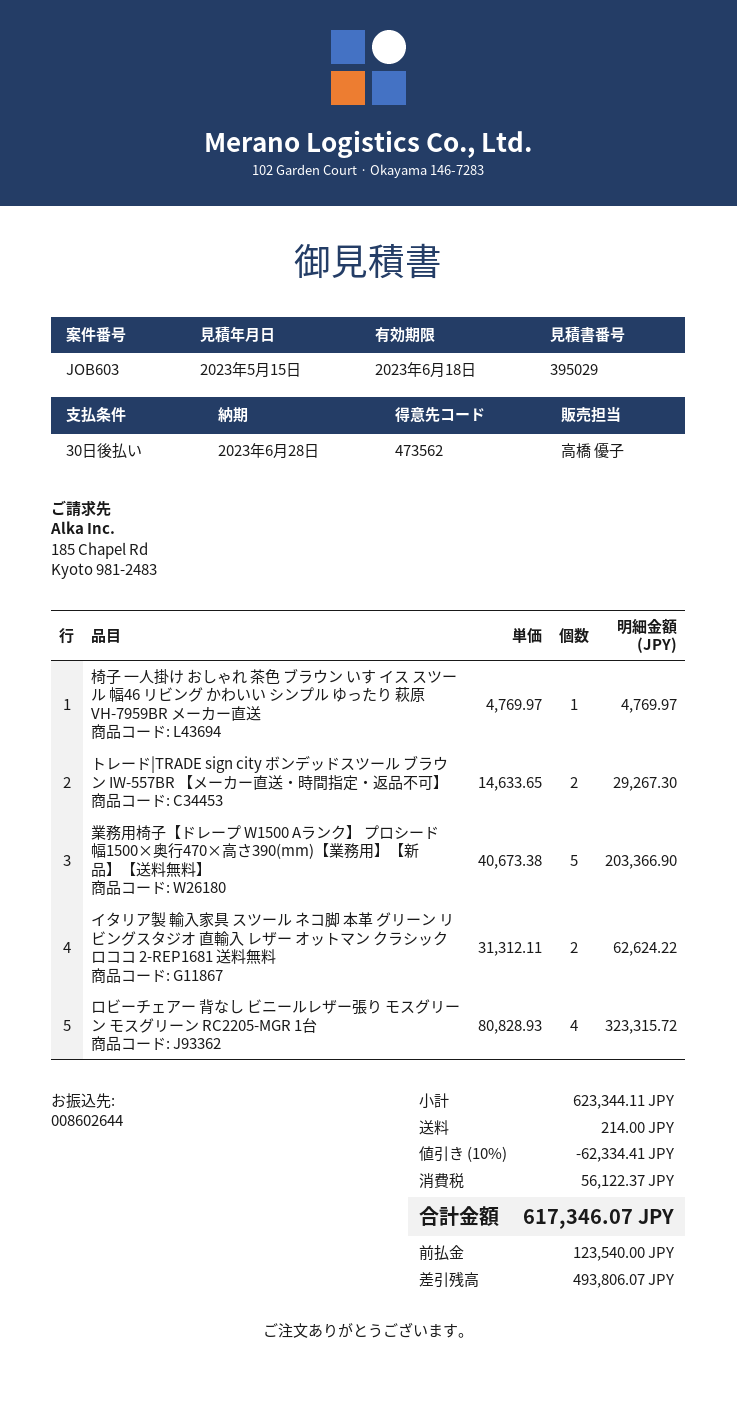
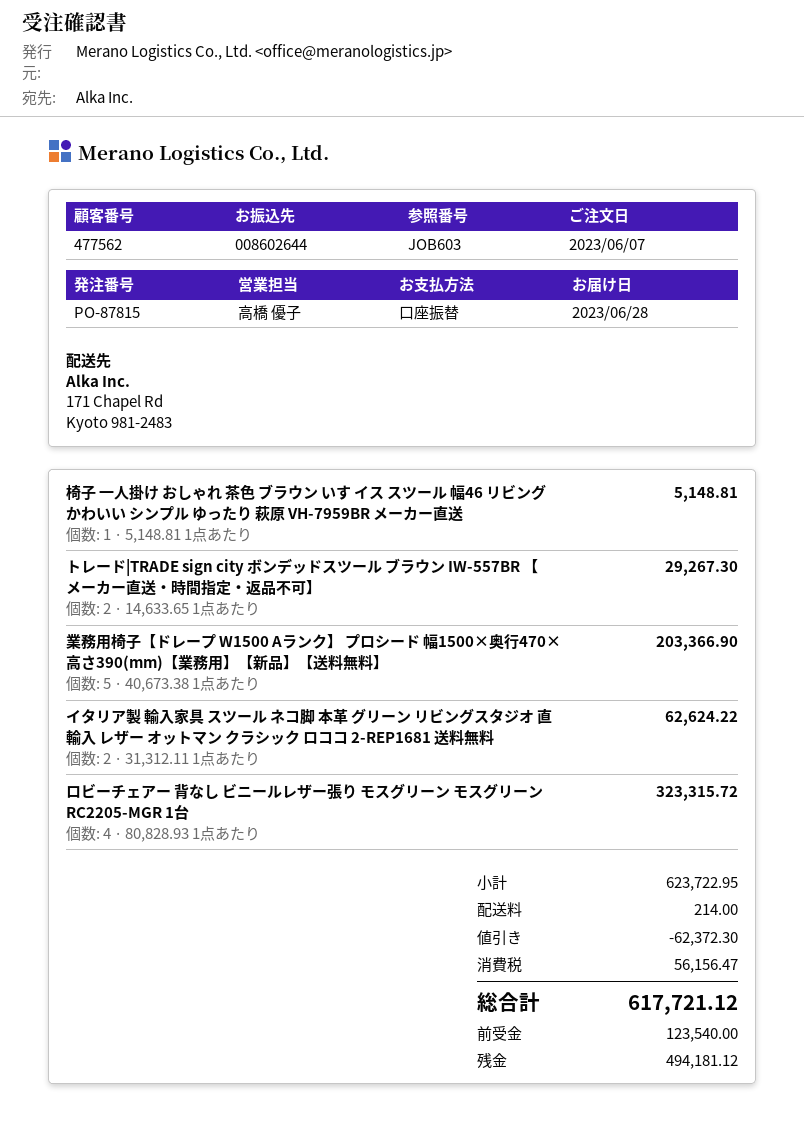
customer number: 473562 -> 477562
椅子 一人掛け おしゃれ 茶色 ブラウン いす イス スツール 幅46 リビング かわいい シンプル ゆったり 萩原 VH-7959BR メーカー直送: 1 x 4769.97 = 4769.97 -> 1 x 5148.81 = 5148.81
subtotal: 623344.11 -> 623722.95
discount: 62334.41 -> 62372.30
tax: 56122.37 -> 56156.47
total: 617346.07 -> 617721.12
balance: 493806.07 -> 494181.12

